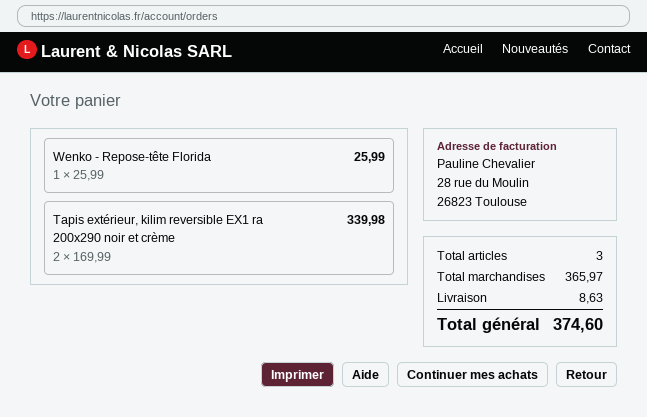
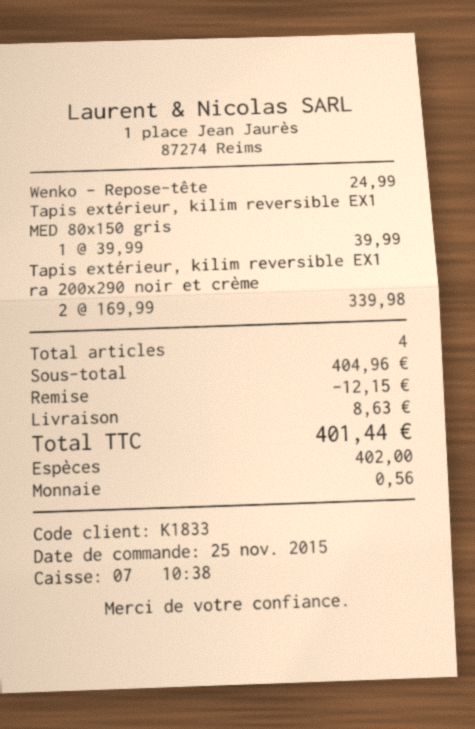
Wenko - Repose-tête Florida: 1 x 25.99 = 25.99 -> 1 x 24.99 = 24.99
Tapis extérieur, kilim reversible EX1 MED 80x150 gris: none -> 1 x 39.99 = 39.99
total quantity: 3 -> 4
subtotal: 365.97 -> 404.96
discount: none -> 12.15
total: 374.60 -> 401.44

